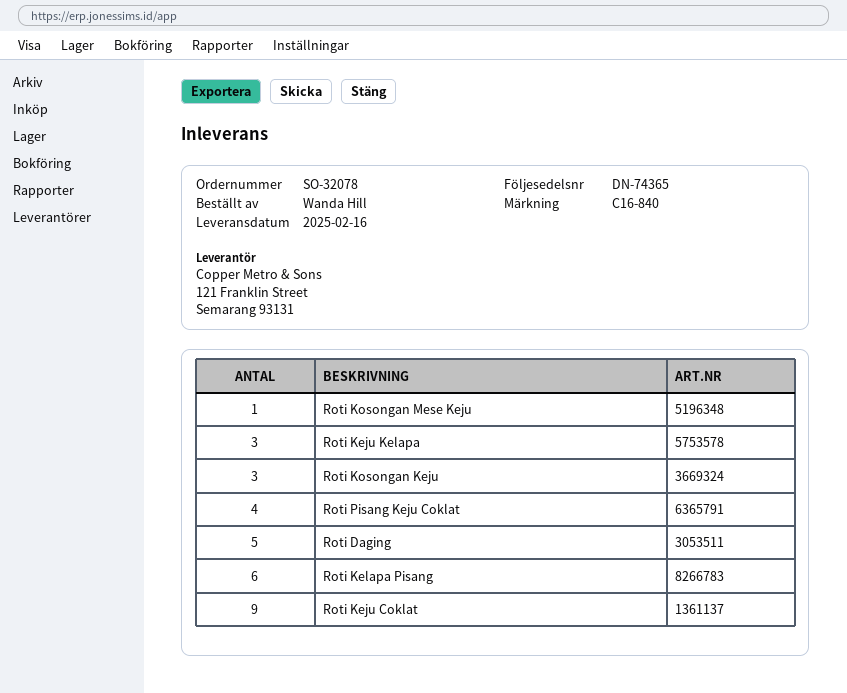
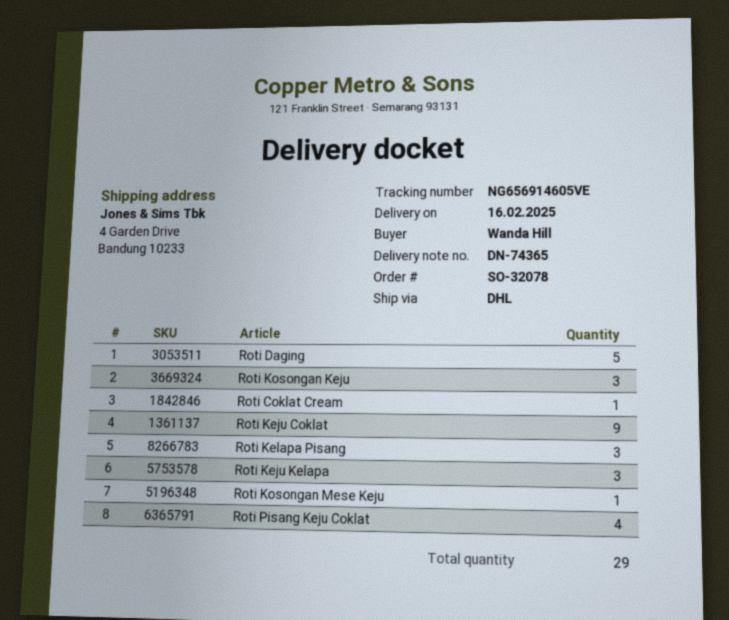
Roti Kelapa Pisang: 6 -> 3
Roti Coklat Cream: none -> 1

